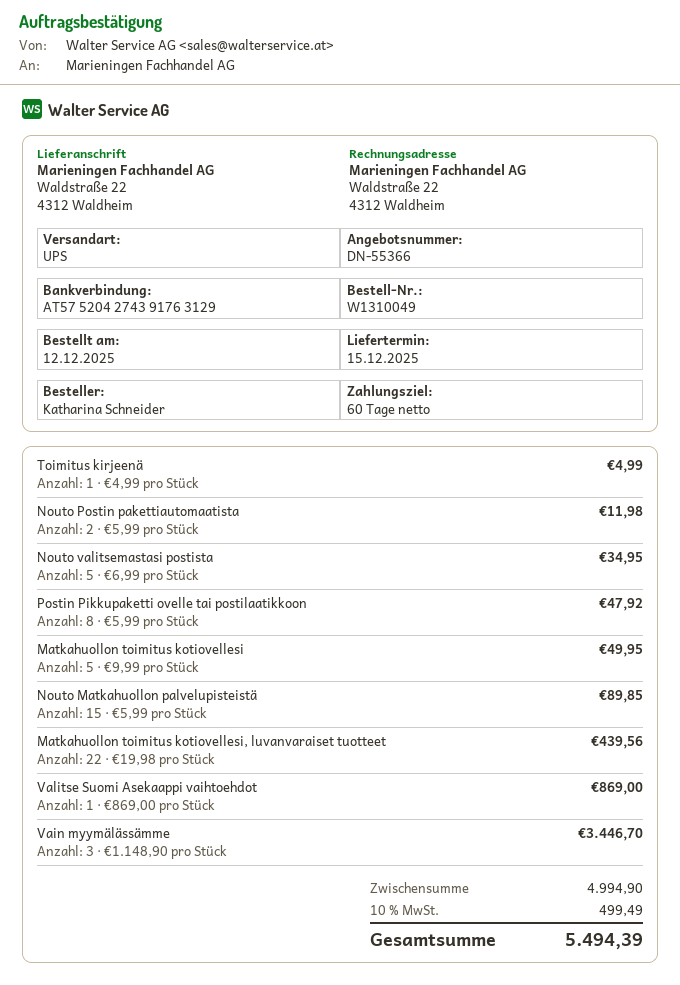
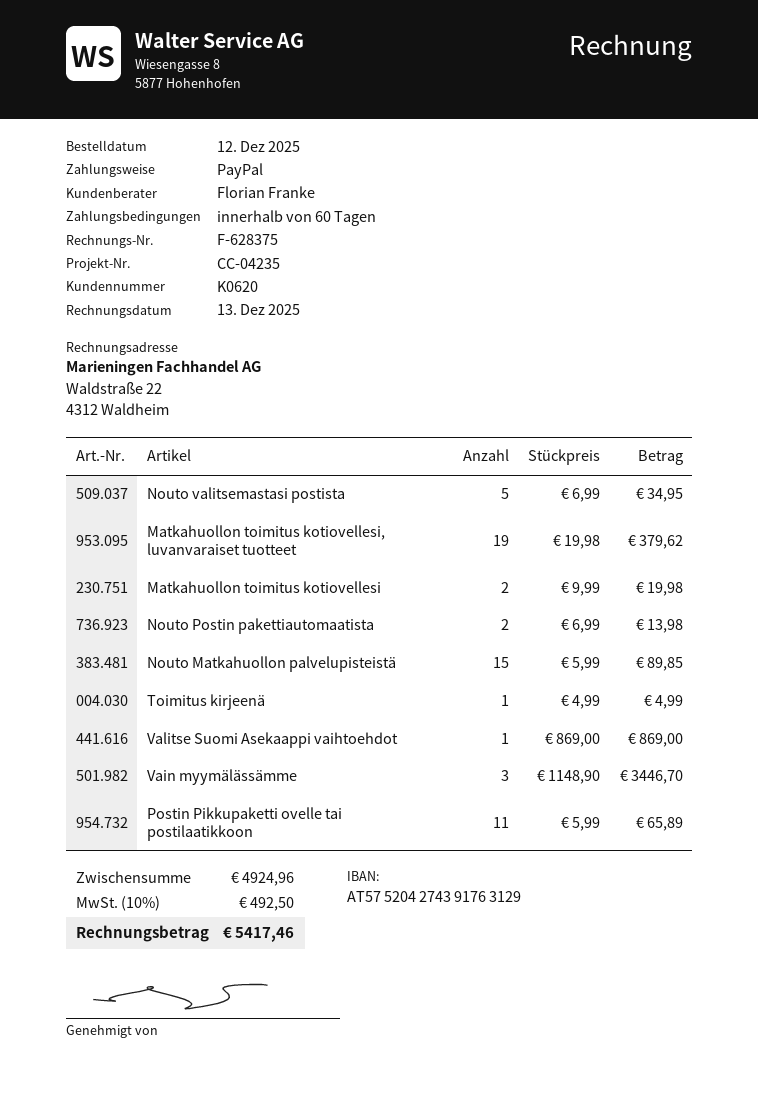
Nouto Postin pakettiautomaatista: 2 x 5.99 = 11.98 -> 2 x 6.99 = 13.98
Postin Pikkupaketti ovelle tai postilaatikkoon: 8 x 5.99 = 47.92 -> 11 x 5.99 = 65.89
Matkahuollon toimitus kotiovellesi: 5 x 9.99 = 49.95 -> 2 x 9.99 = 19.98
Matkahuollon toimitus kotiovellesi, luvanvaraiset tuotteet: 22 x 19.98 = 439.56 -> 19 x 19.98 = 379.62
subtotal: 4994.90 -> 4924.96
tax: 10% = 499.49 -> 10% = 492.50
total: 5494.39 -> 5417.46

